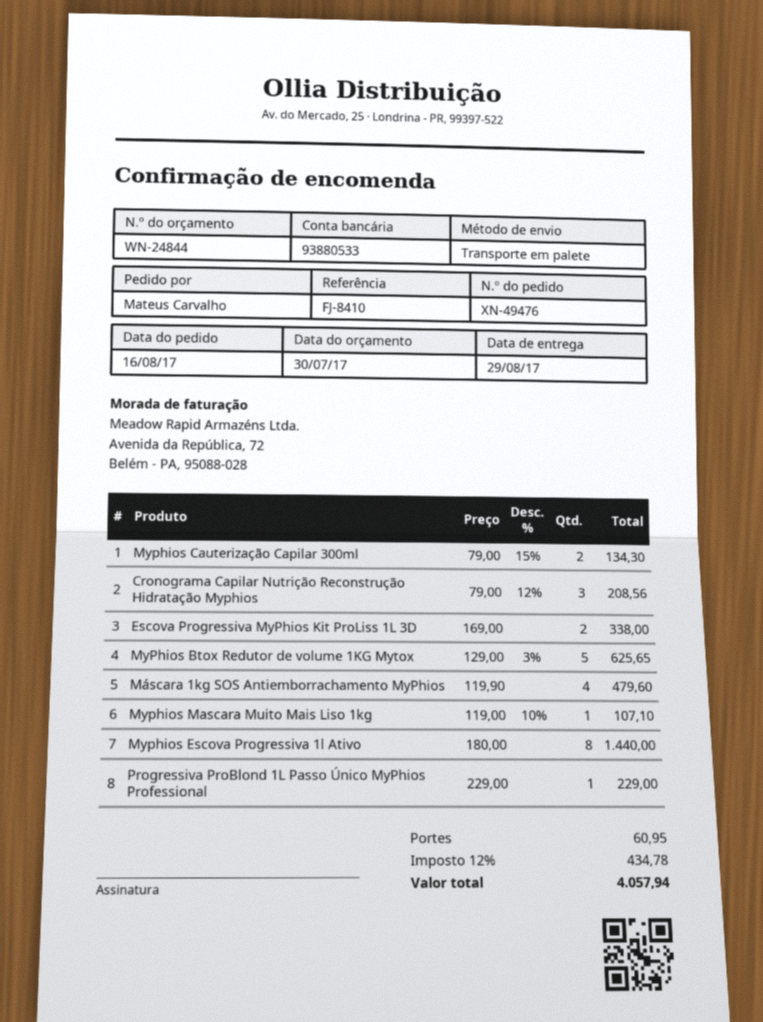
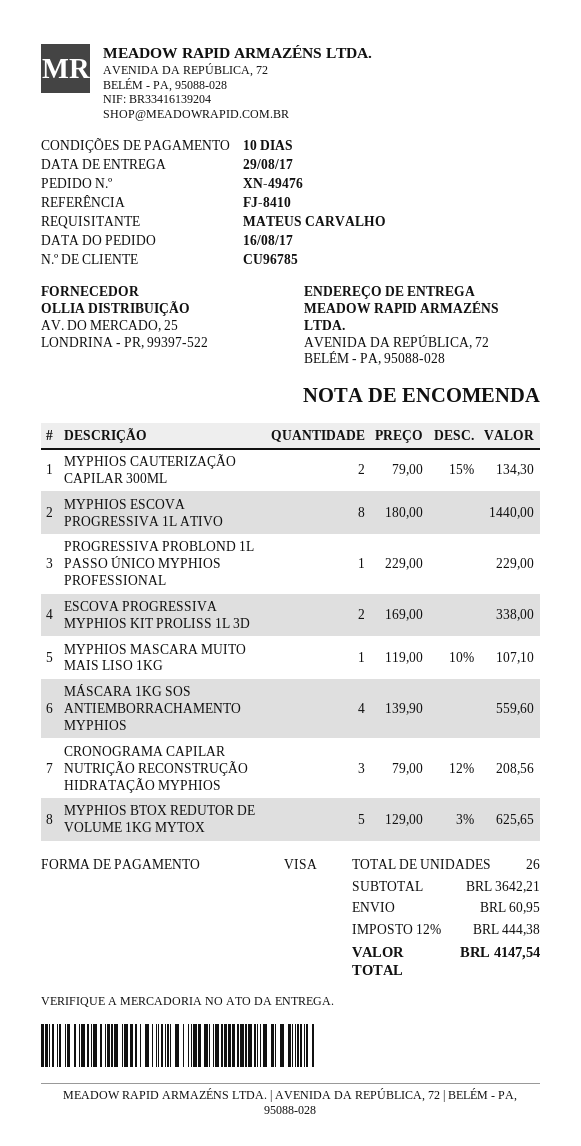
Máscara 1kg SOS Antiemborrachamento MyPhios: 4 x 119.90 = 479.60 -> 4 x 139.90 = 559.60
tax: 12% = 434.78 -> 12% = 444.38
total: 4057.94 -> 4147.54

